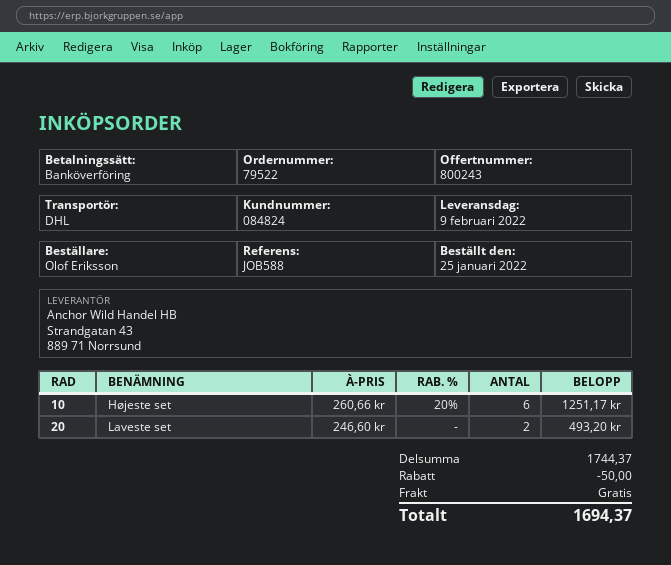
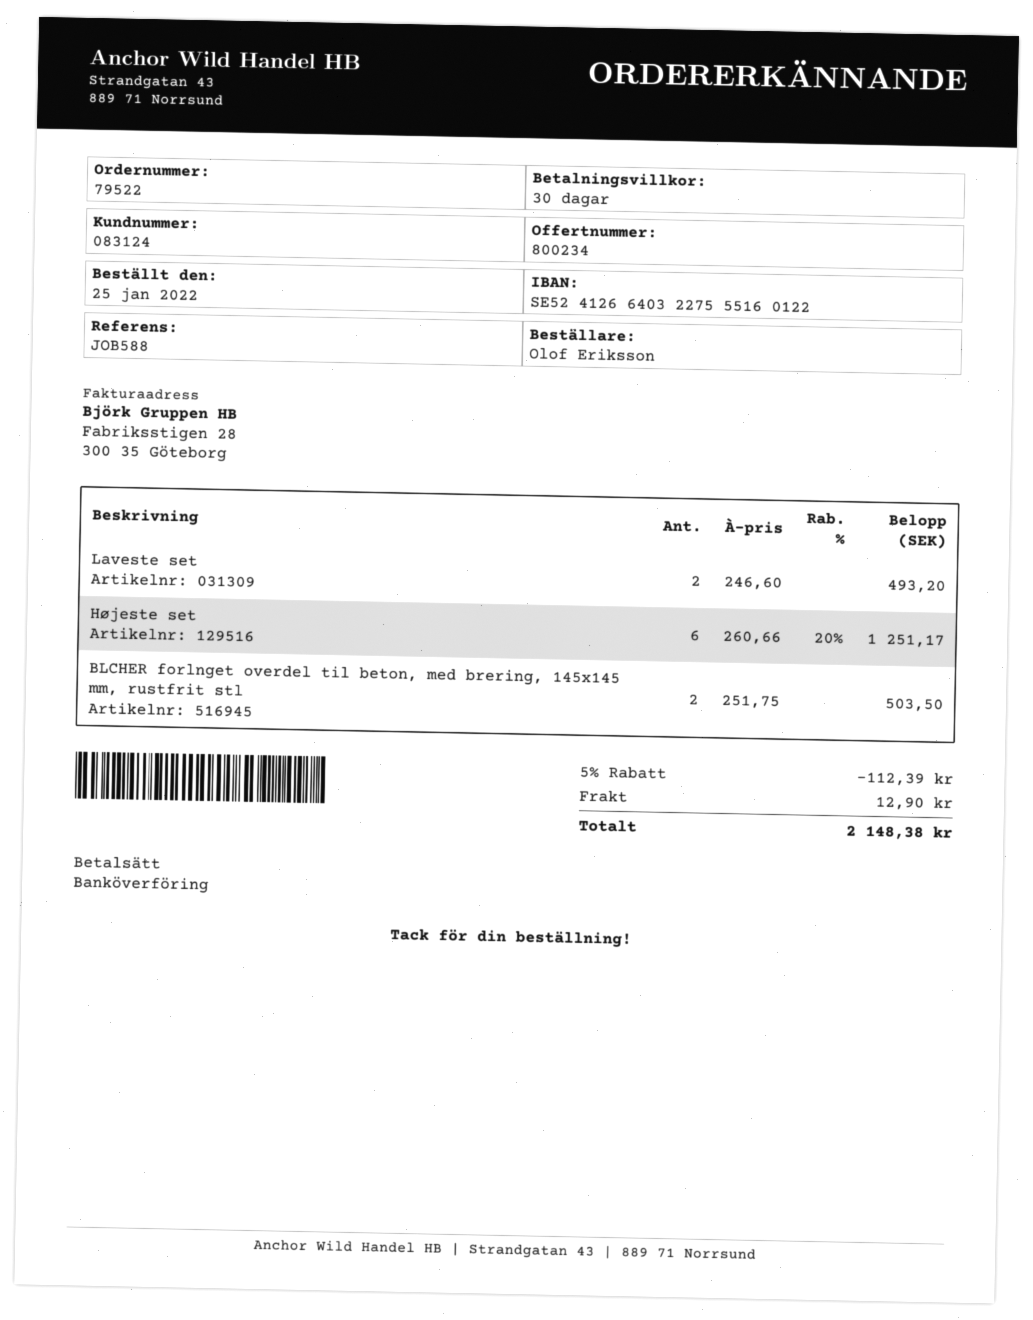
quote number: 800243 -> 800234
customer number: 084824 -> 083124
BLCHER forlnget overdel til beton, med brering, 145x145 mm, rustfrit stl: none -> 2 x 251.75 = 503.50
discount: 50.00 -> 112.39
shipping: 0.00 -> 12.90
total: 1694.37 -> 2148.38

